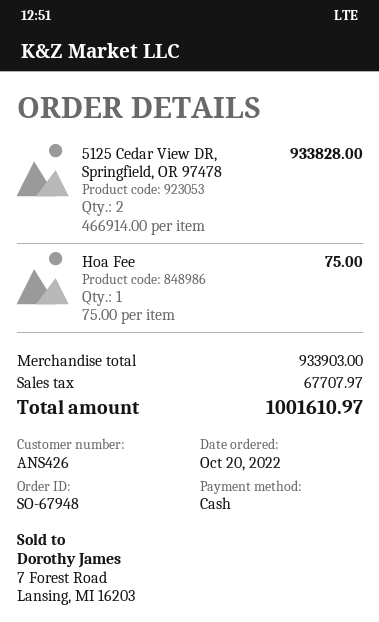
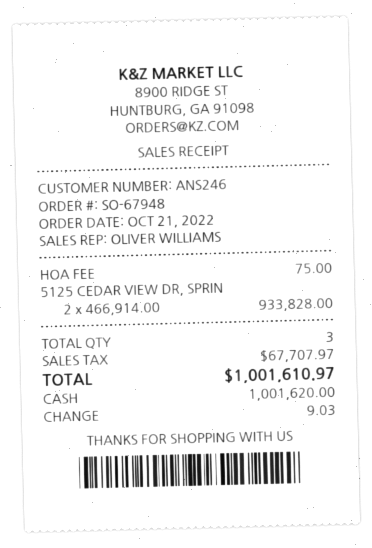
order date: 2022-10-20 -> 2022-10-21
customer number: ANS426 -> ANS246

